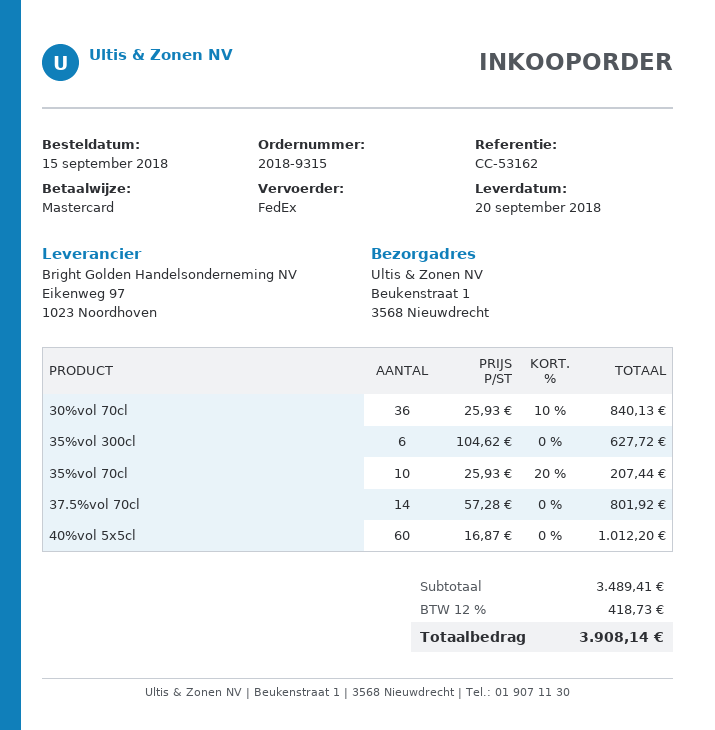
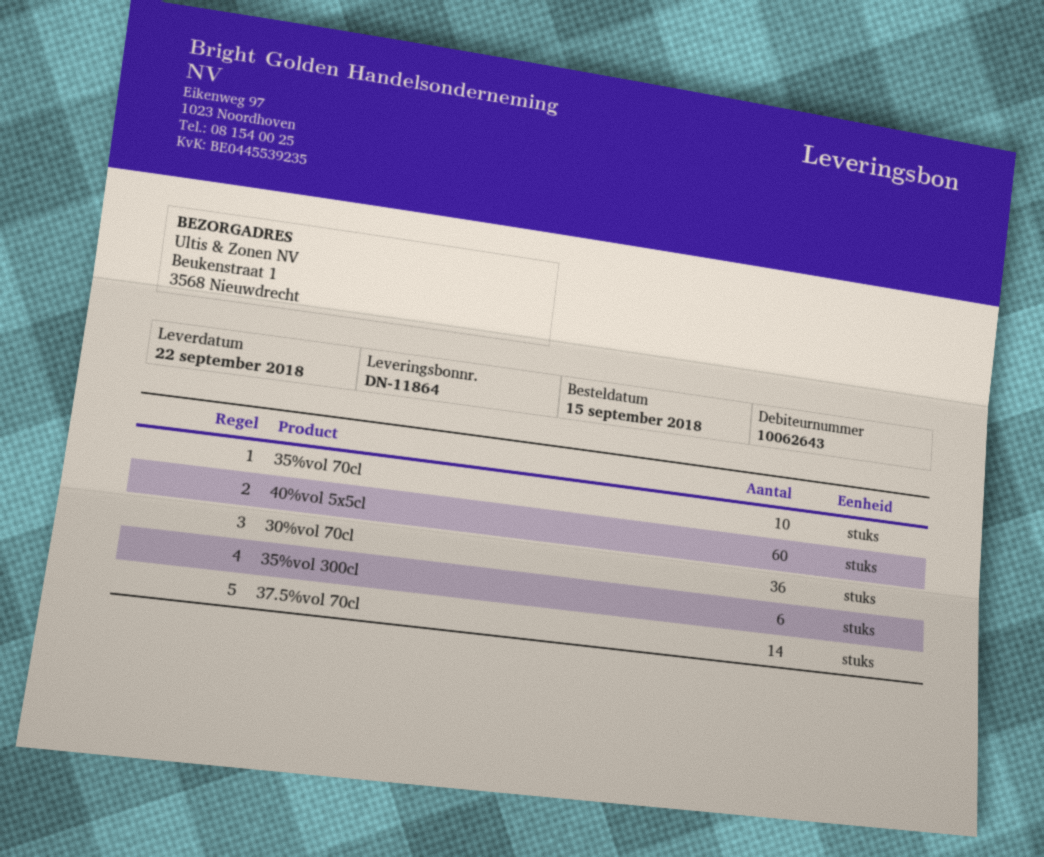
delivery date: 2018-09-20 -> 2018-09-22

